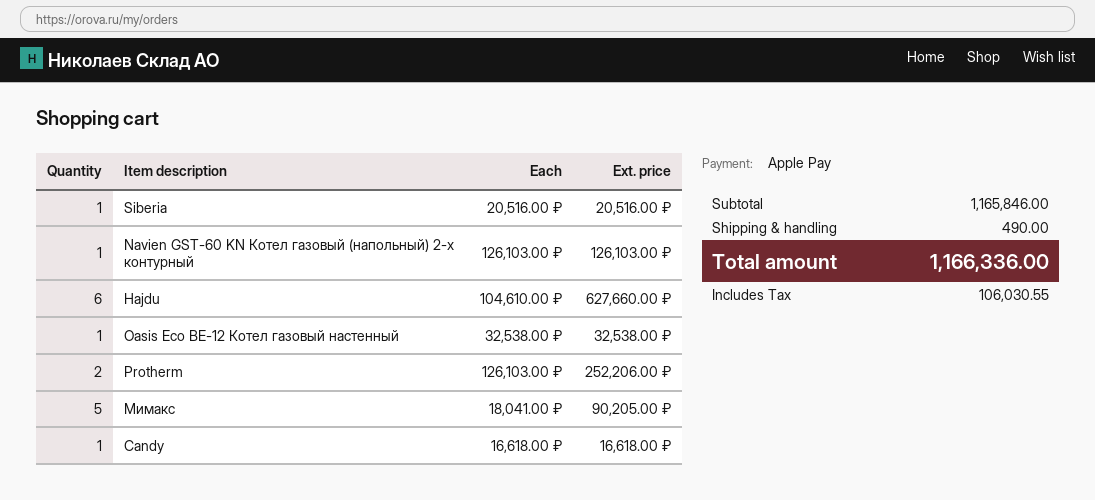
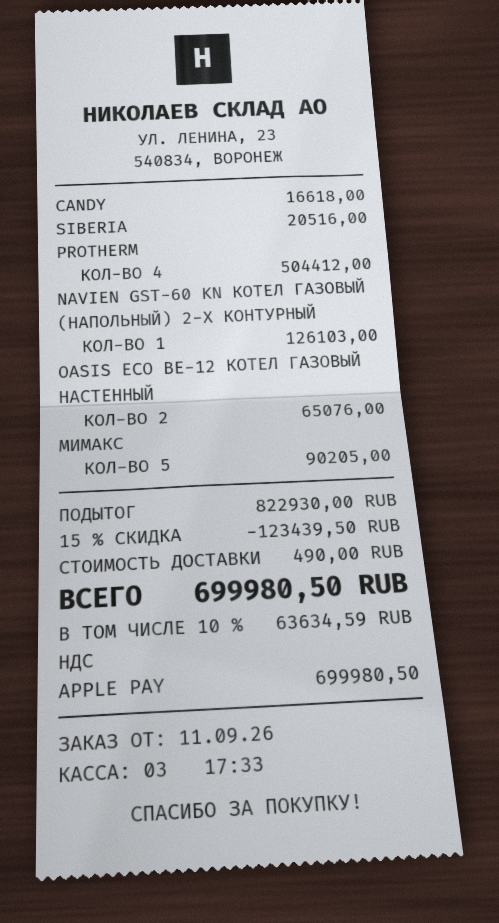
Hajdu: 6 for 627660.00 -> none
Oasis Eco BE-12 Котел газовый настенный: 1 for 32538.00 -> 2 for 65076.00
Protherm: 2 for 252206.00 -> 4 for 504412.00
subtotal: 1165846.00 -> 822930.00
discount: none -> 15% = 123439.50
tax: 106030.55 -> 63634.59
total: 1166336.00 -> 699980.50

